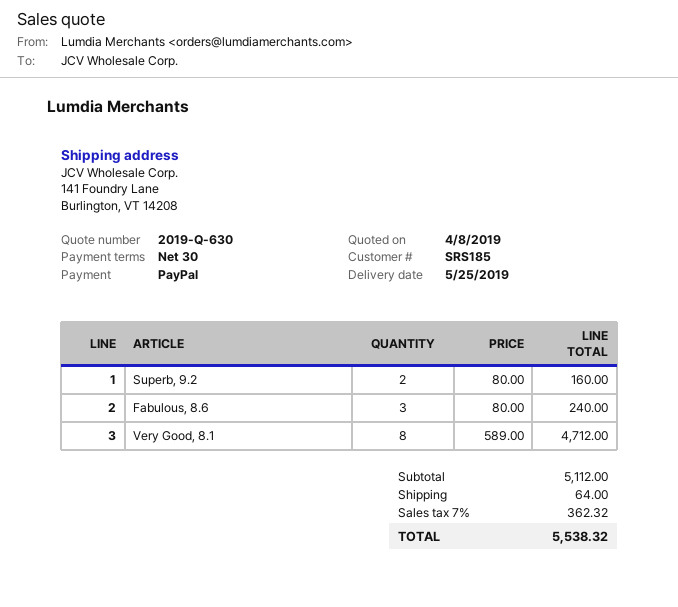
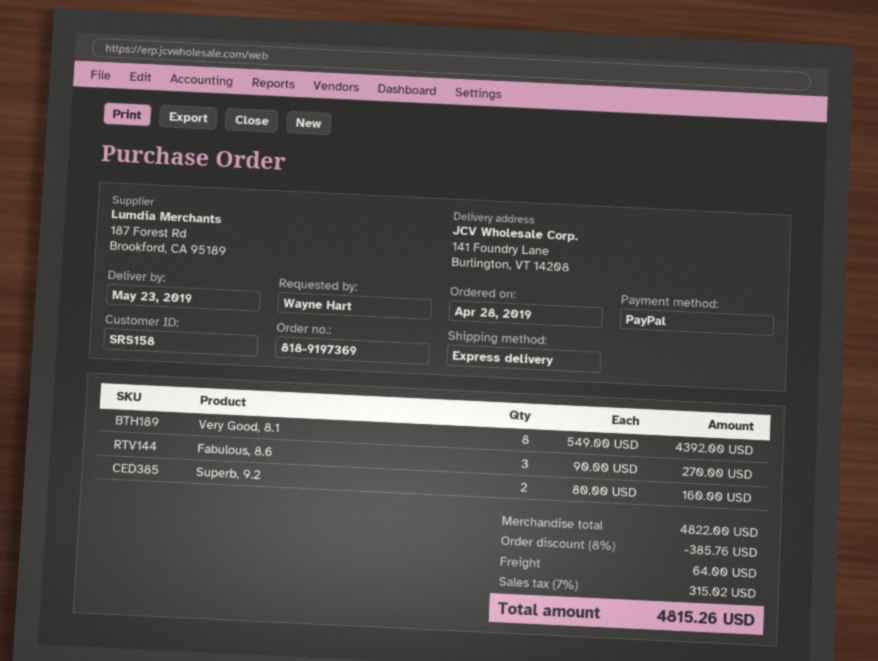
delivery date: 2019-05-25 -> 2019-05-23
customer number: SRS185 -> SRS158
Fabulous, 8.6: 3 x 80.00 = 240.00 -> 3 x 90.00 = 270.00
Very Good, 8.1: 8 x 589.00 = 4712.00 -> 8 x 549.00 = 4392.00
subtotal: 5112.00 -> 4822.00
discount: none -> 8% = 385.76
tax: 7% = 362.32 -> 7% = 315.02
total: 5538.32 -> 4815.26

